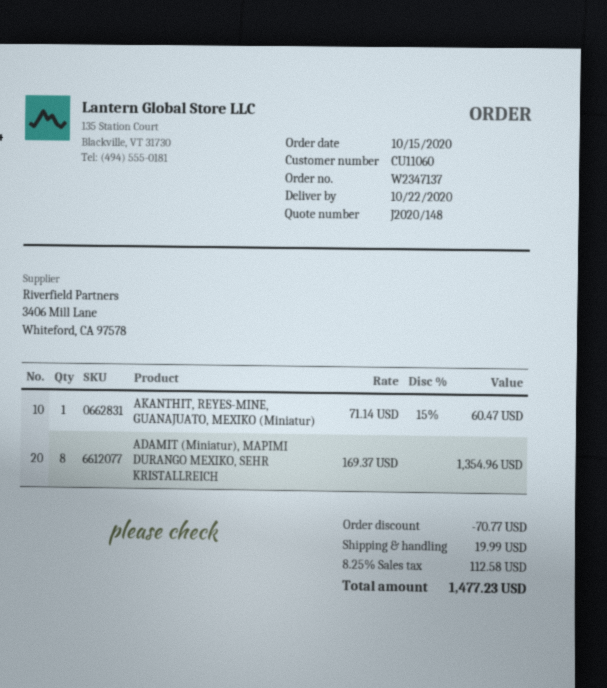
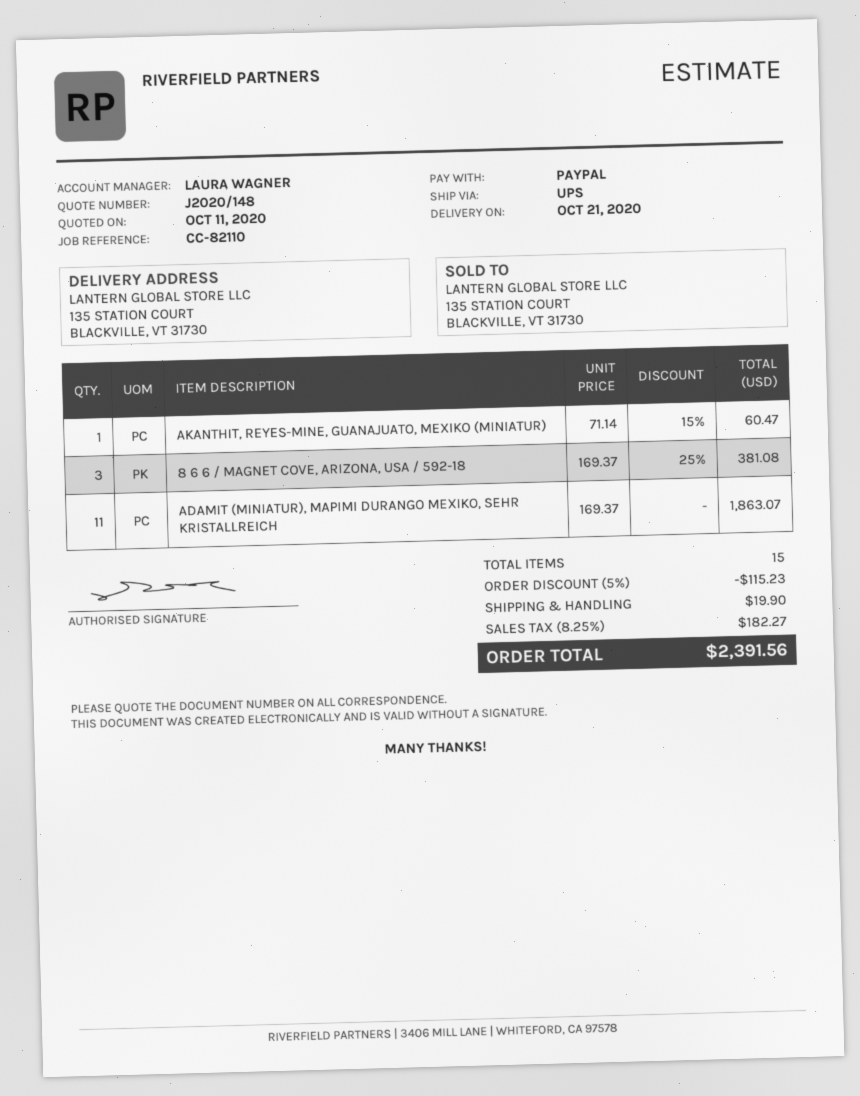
delivery date: 2020-10-22 -> 2020-10-21
ADAMIT (Miniatur), MAPIMI DURANGO MEXIKO, SEHR KRISTALLREICH: 8 x 169.37 = 1354.96 -> 11 x 169.37 = 1863.07
8 6 6 / MAGNET COVE, ARIZONA, USA / 592-18: none -> 3 x 169.37 - 25% = 381.08
discount: 70.77 -> 115.23
shipping: 19.99 -> 19.90
tax: 8.25% = 112.58 -> 8.25% = 182.27
total: 1477.23 -> 2391.56

